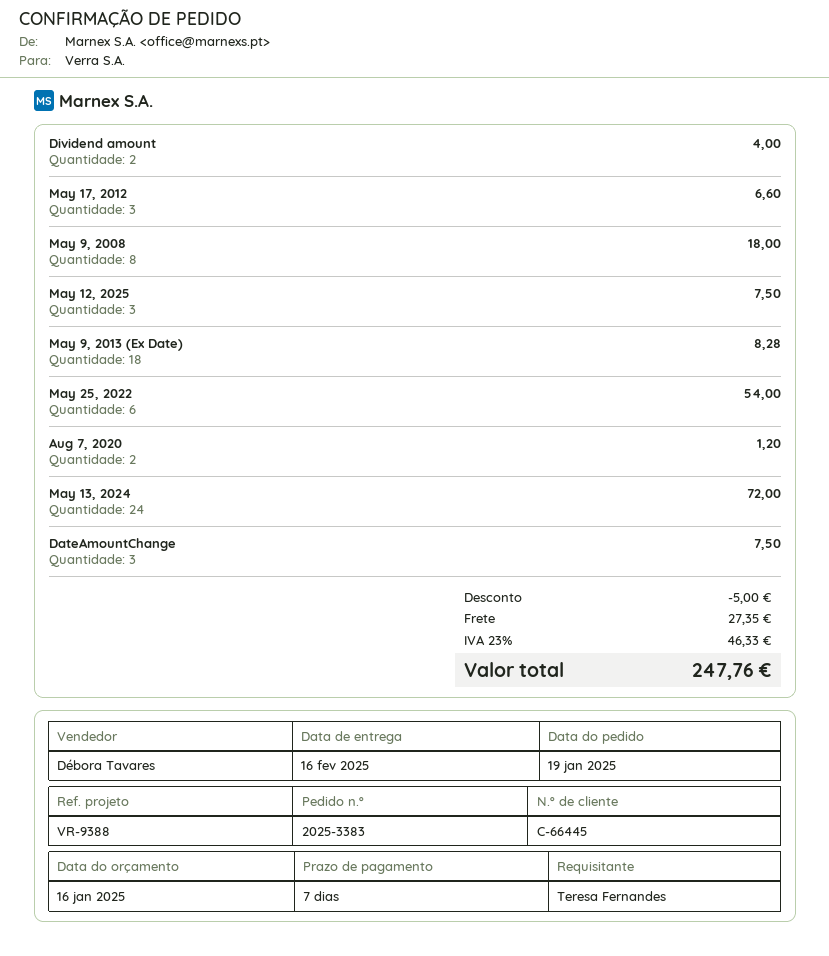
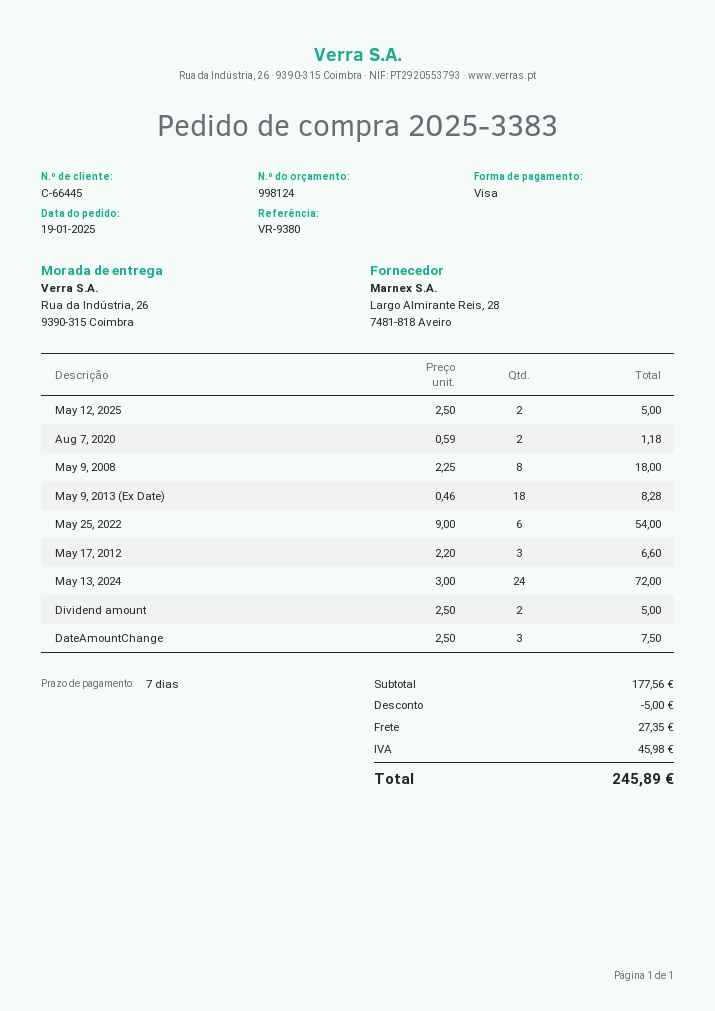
reference: VR-9388 -> VR-9380
Dividend amount: 2 for 4.00 -> 2 for 5.00
May 12, 2025: 3 for 7.50 -> 2 for 5.00
Aug 7, 2020: 2 for 1.20 -> 2 for 1.18
tax: 46.33 -> 45.98
total: 247.76 -> 245.89

